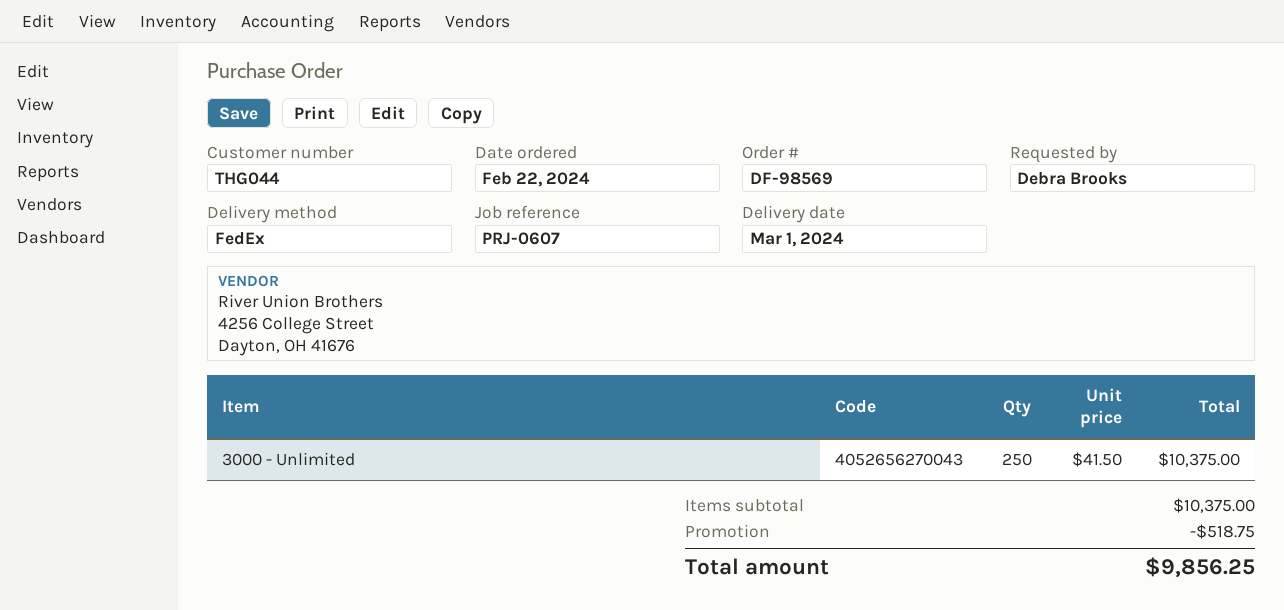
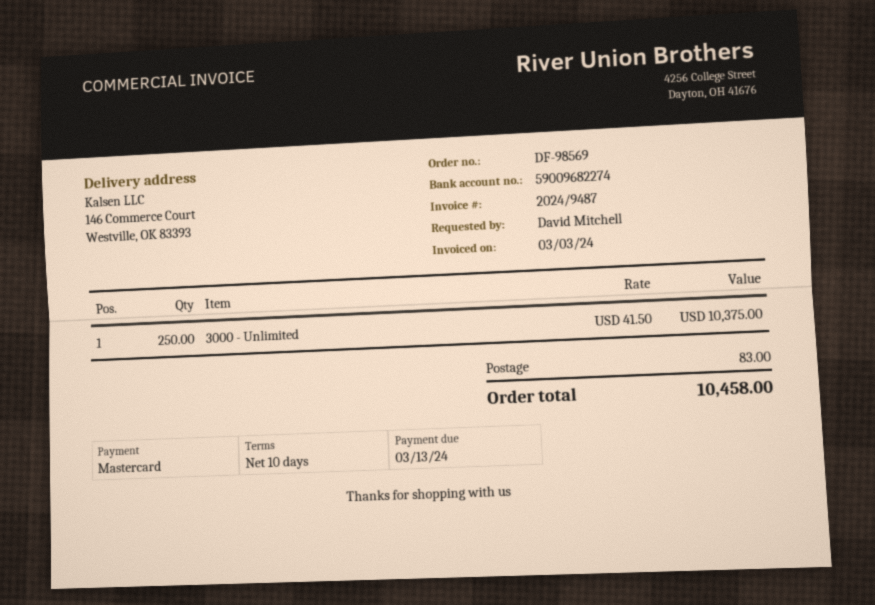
ordered by: Debra Brooks -> David Mitchell
discount: 518.75 -> none
shipping: none -> 83.00
total: 9856.25 -> 10458.00

